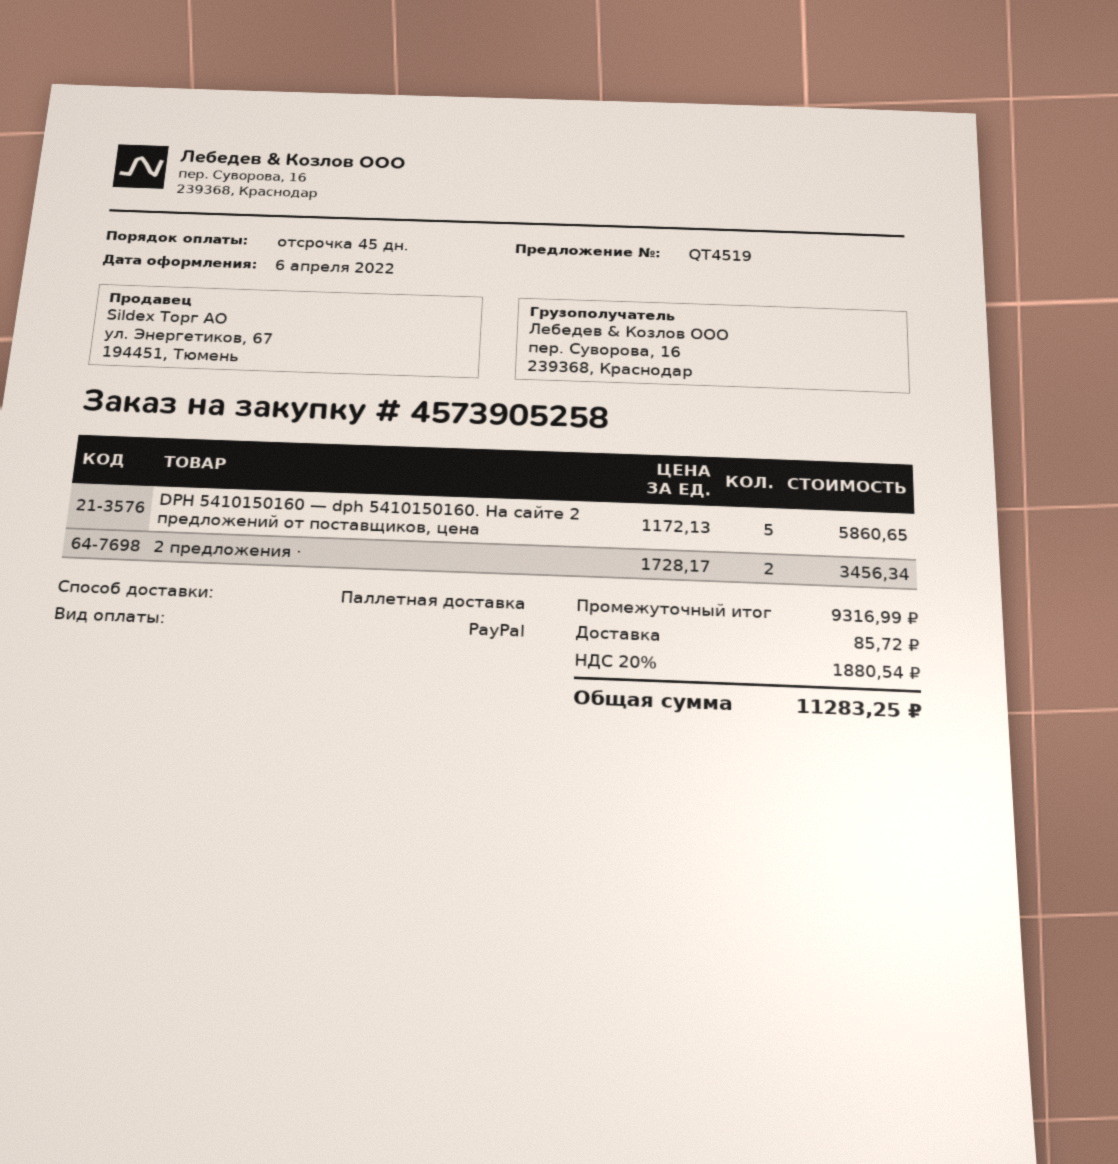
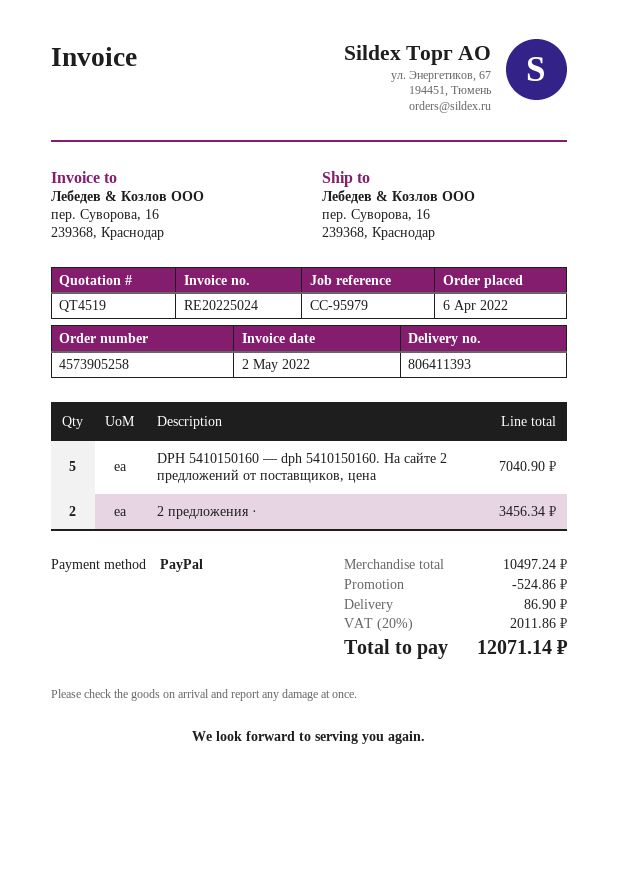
DPH 5410150160 — dph 5410150160. На сайте 2 предложений от поставщиков, цена: 5 for 5860.65 -> 5 for 7040.90
subtotal: 9316.99 -> 10497.24
discount: none -> 524.86
shipping: 85.72 -> 86.90
tax: 20% = 1880.54 -> 20% = 2011.86
total: 11283.25 -> 12071.14

